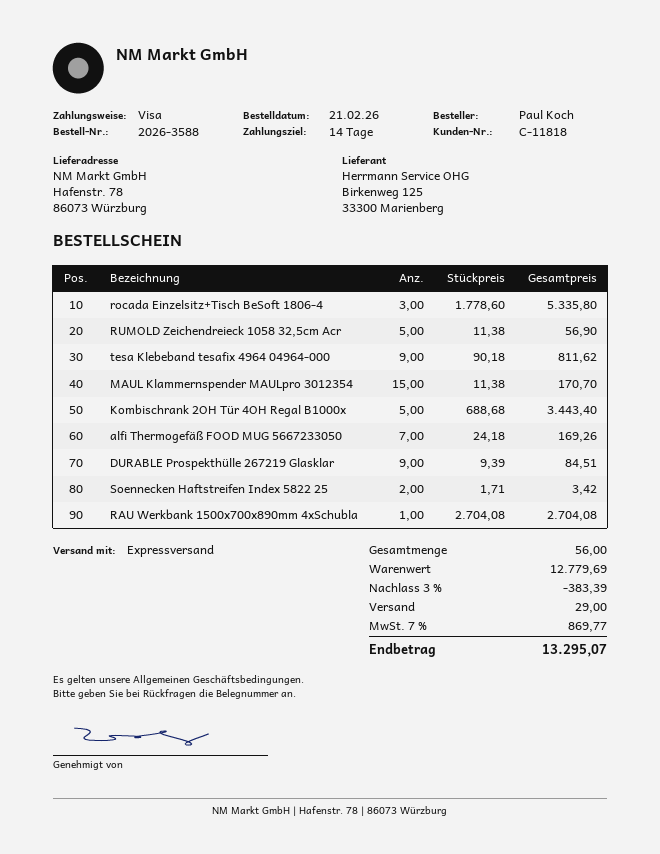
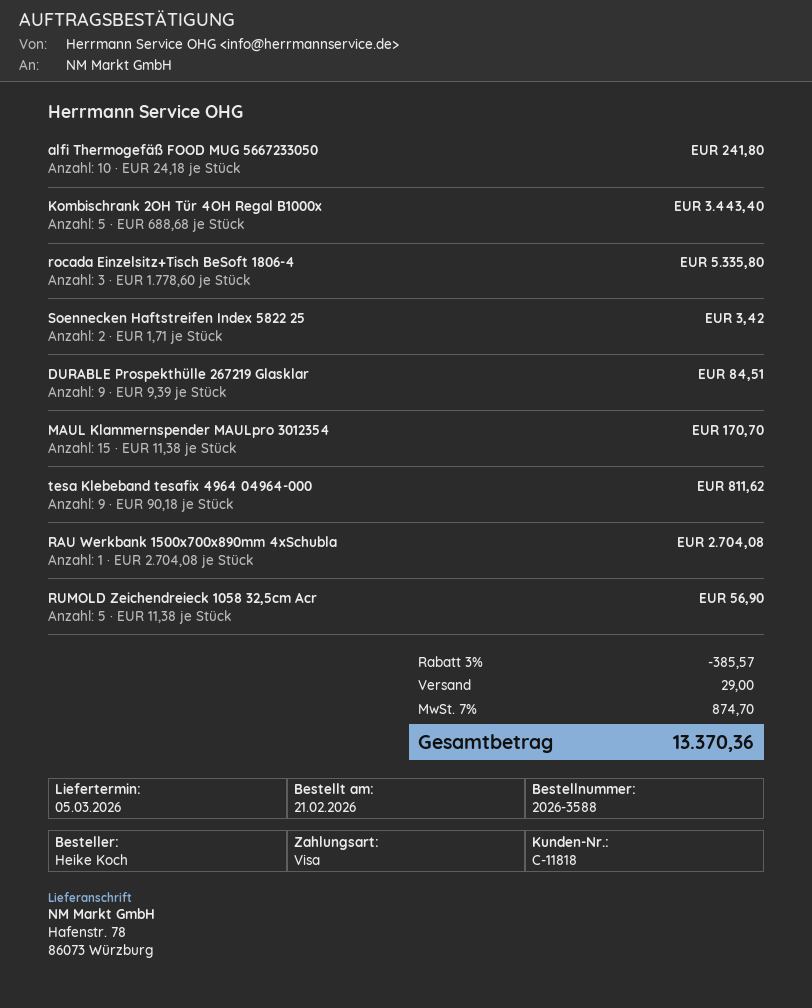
ordered by: Paul Koch -> Heike Koch
alfi Thermogefäß FOOD MUG 5667233050: 7 x 24.18 = 169.26 -> 10 x 24.18 = 241.80
discount: 3% = 383.39 -> 3% = 385.57
tax: 7% = 869.77 -> 7% = 874.70
total: 13295.07 -> 13370.36

